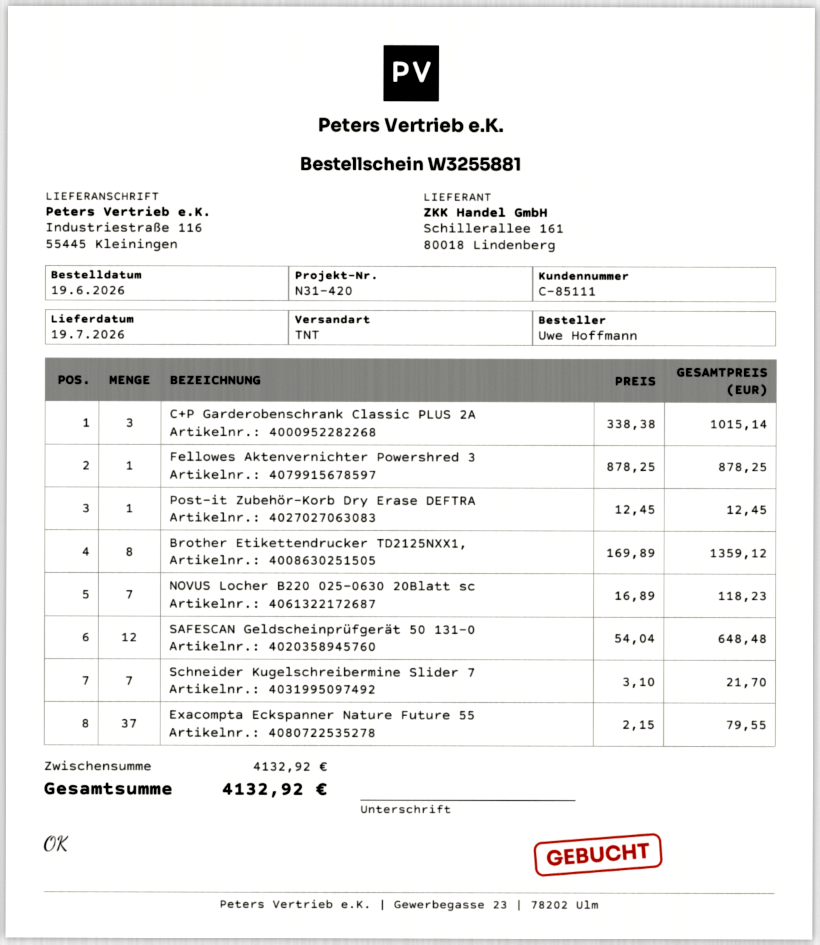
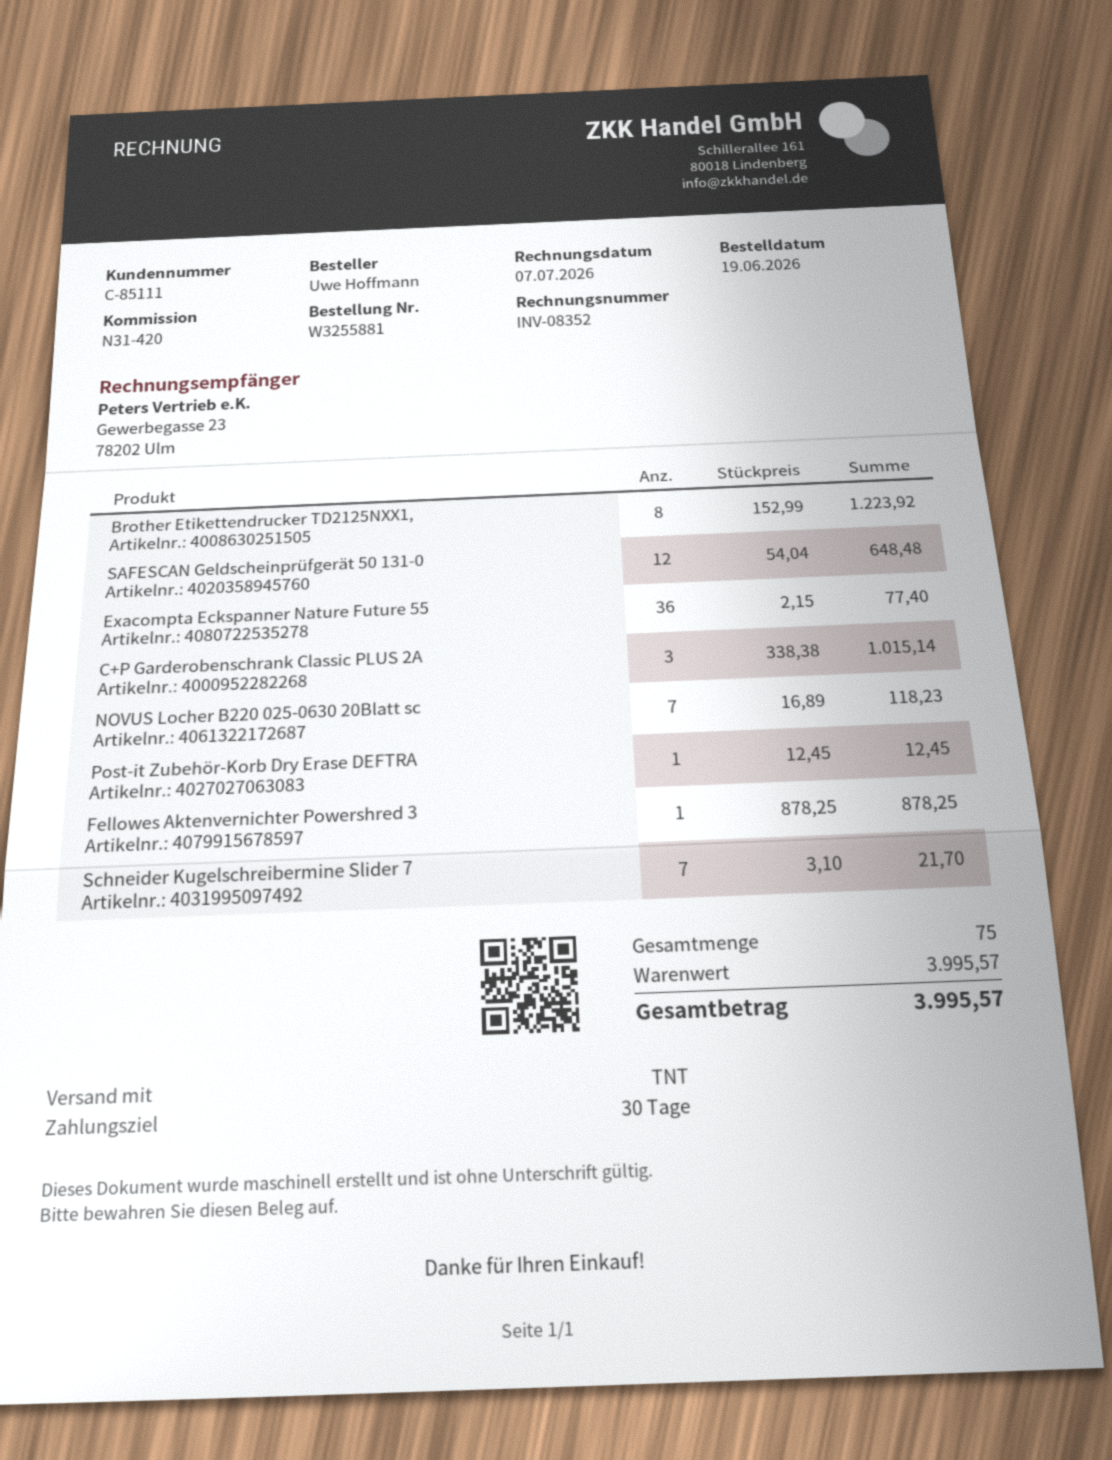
Brother Etikettendrucker TD2125NXX1,: 8 x 169.89 = 1359.12 -> 8 x 152.99 = 1223.92
Exacompta Eckspanner Nature Future 55: 37 x 2.15 = 79.55 -> 36 x 2.15 = 77.40
subtotal: 4132.92 -> 3995.57
total: 4132.92 -> 3995.57

